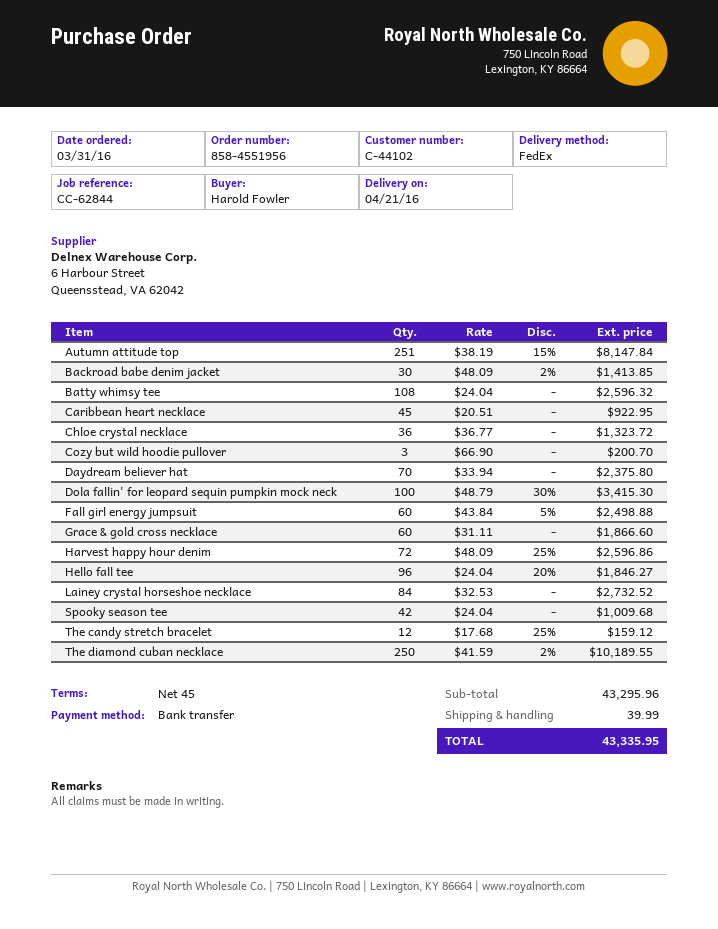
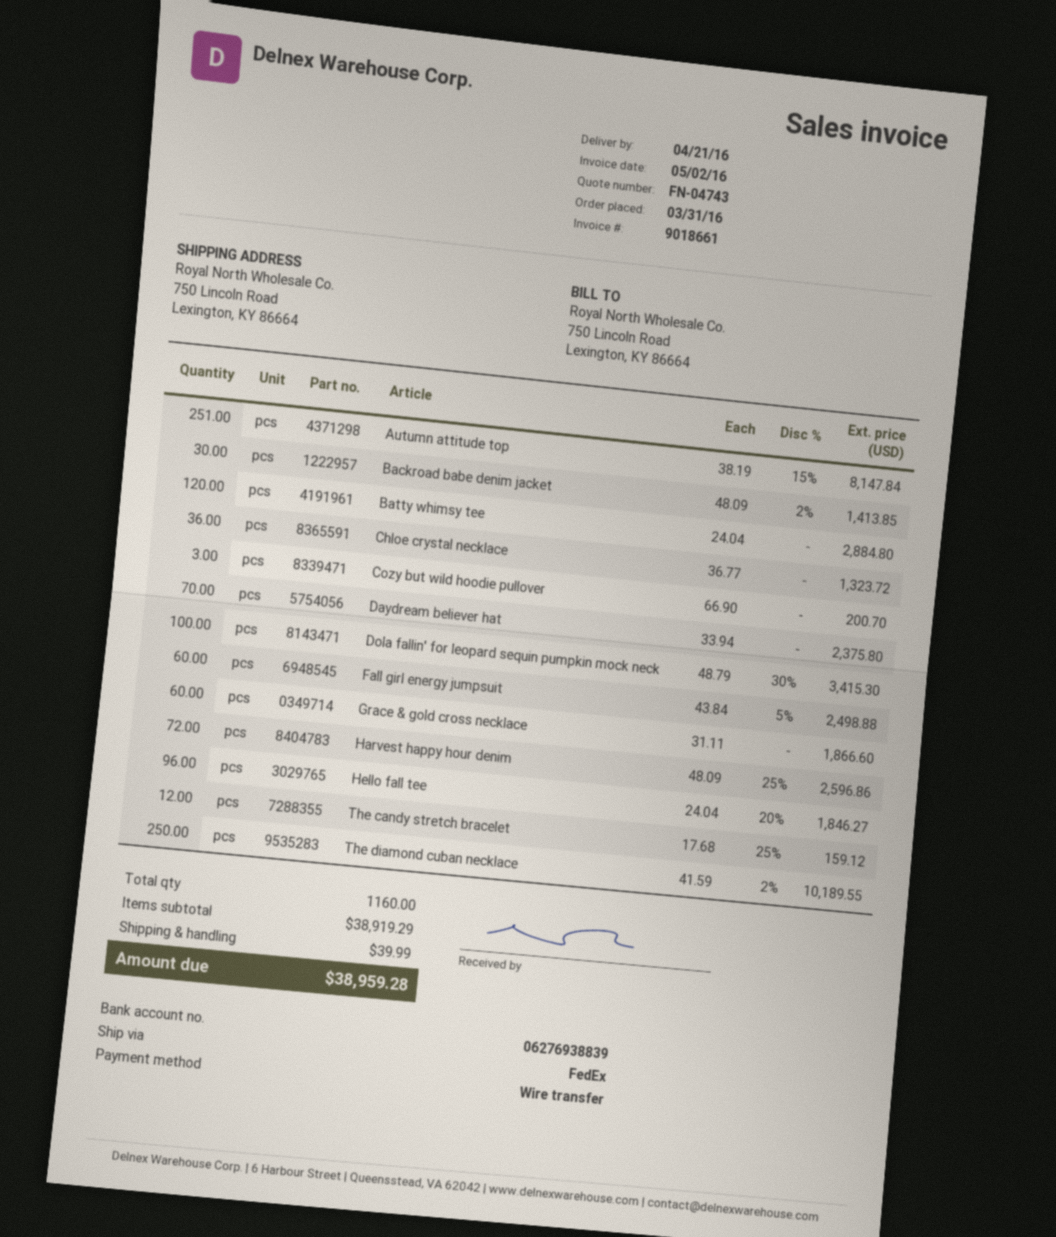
Batty whimsy tee: 108 x 24.04 = 2596.32 -> 120 x 24.04 = 2884.80
Caribbean heart necklace: 45 x 20.51 = 922.95 -> none
Lainey crystal horseshoe necklace: 84 x 32.53 = 2732.52 -> none
Spooky season tee: 42 x 24.04 = 1009.68 -> none
subtotal: 43295.96 -> 38919.29
total: 43335.95 -> 38959.28

